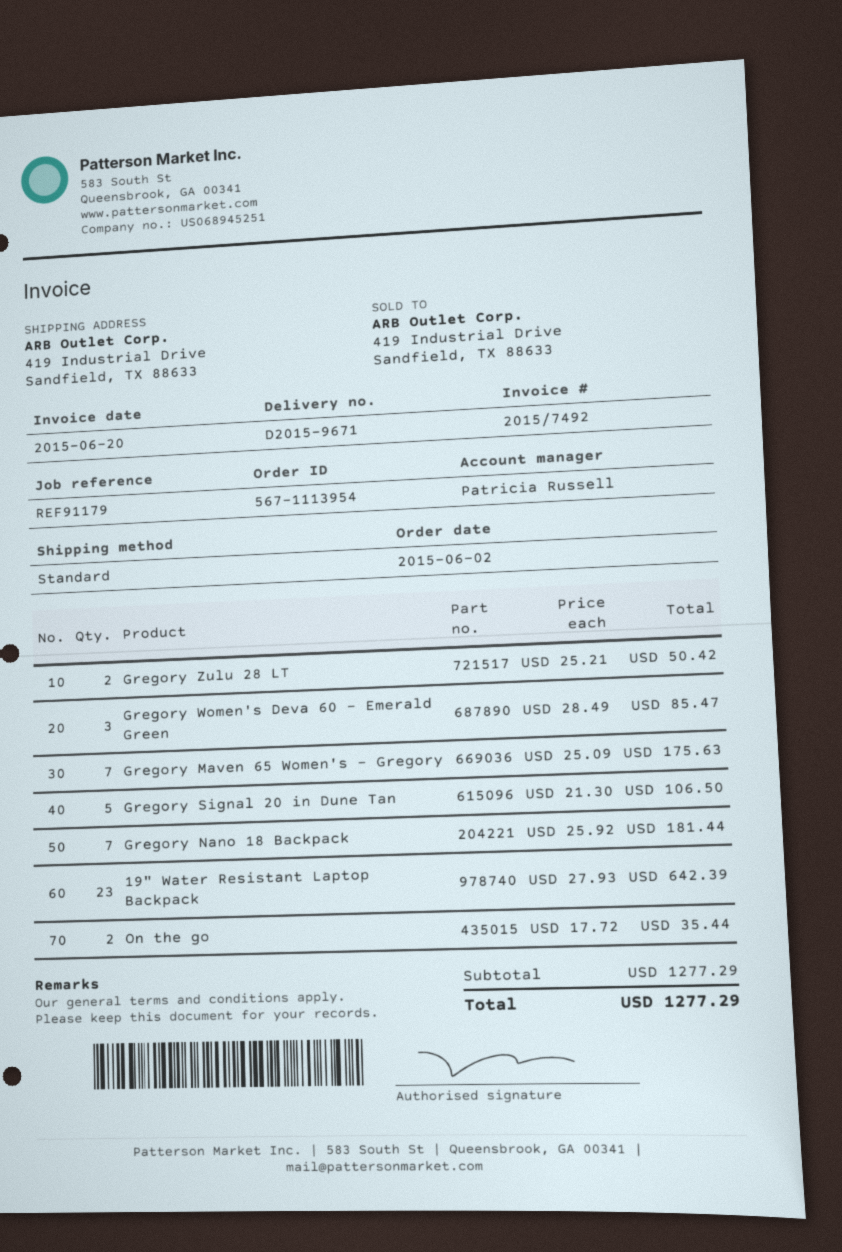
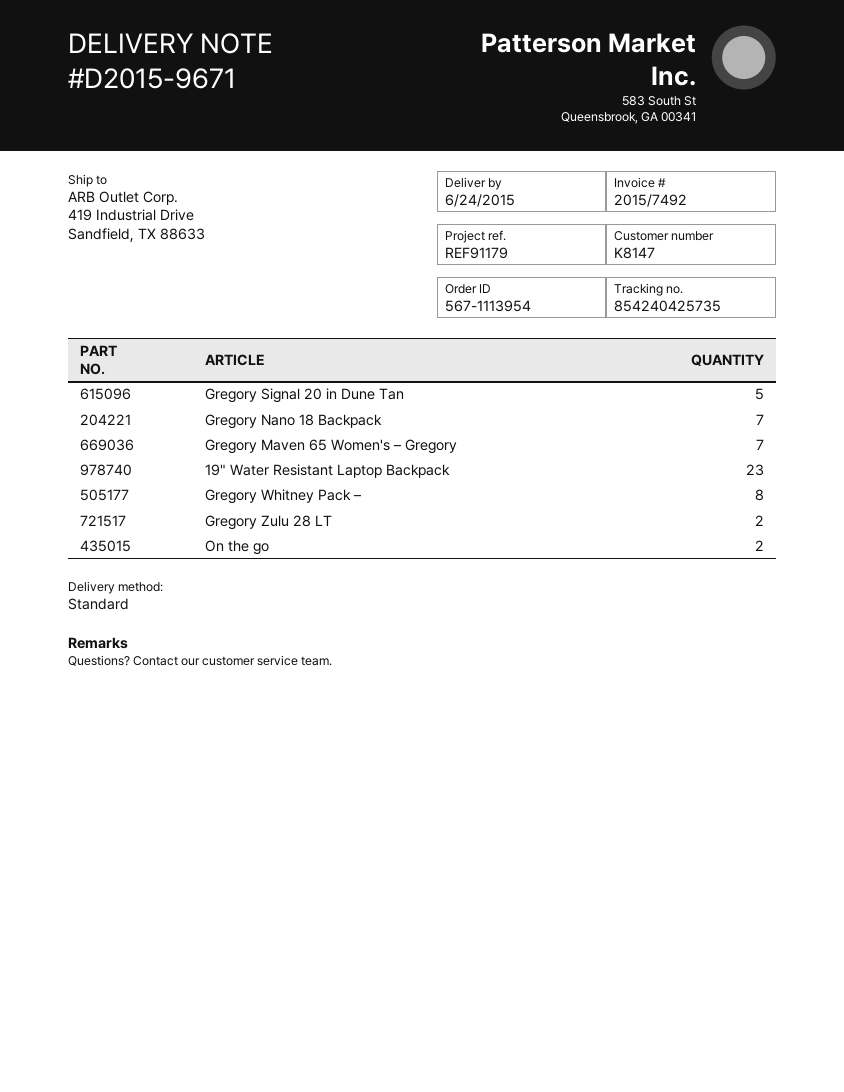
Gregory Women's Deva 60 - Emerald Green: 3 -> none
Gregory Whitney Pack –: none -> 8

